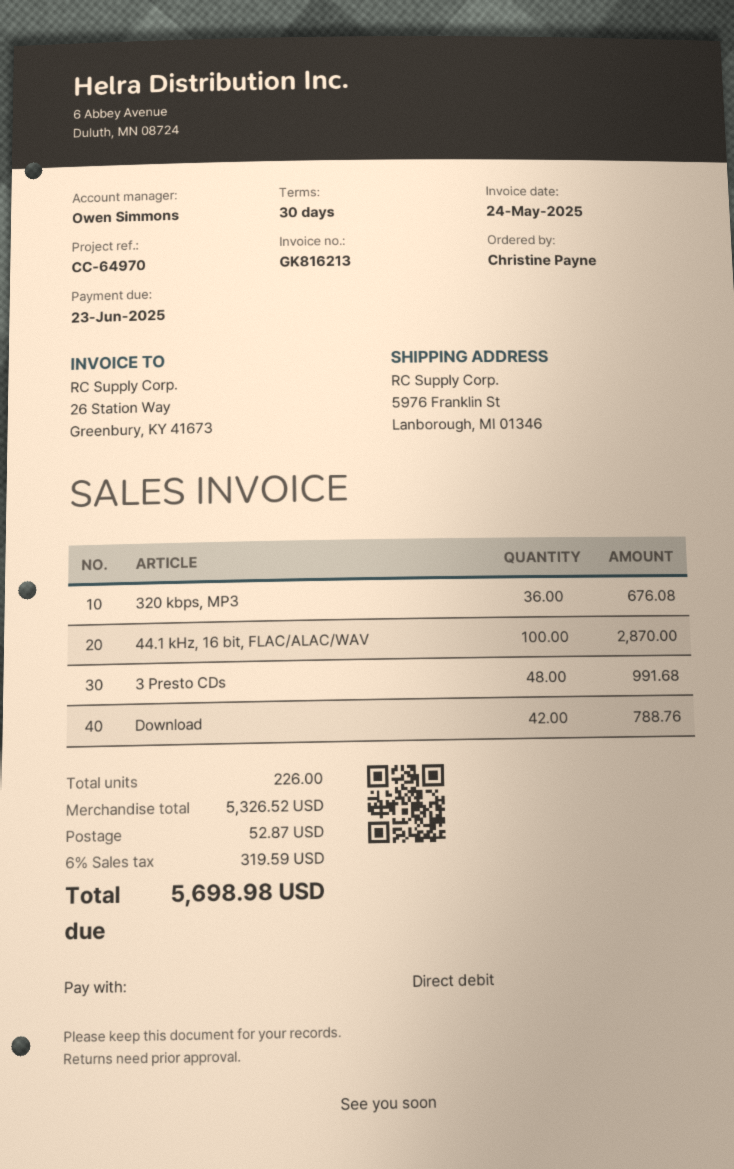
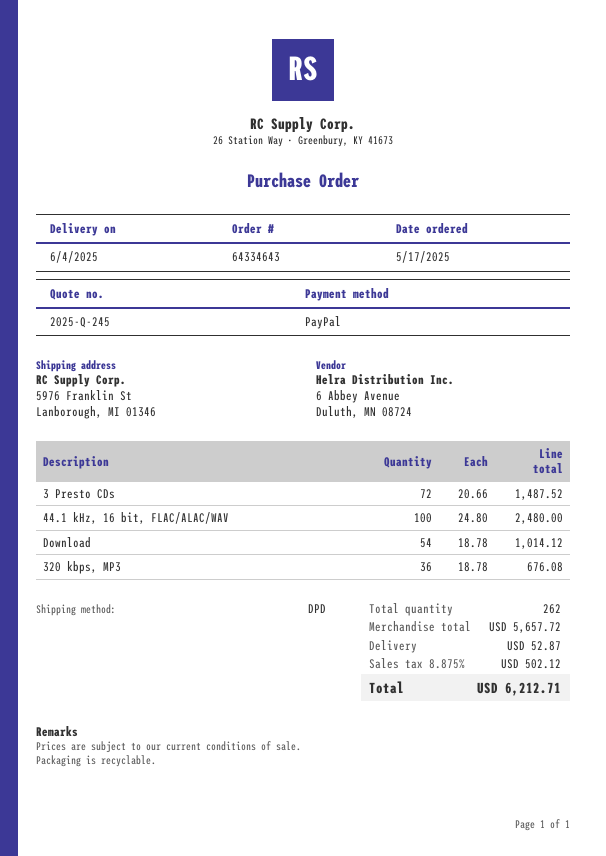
payment method: direct debit -> PayPal
44.1 kHz, 16 bit, FLAC/ALAC/WAV: 100 for 2870.00 -> 100 for 2480.00
3 Presto CDs: 48 for 991.68 -> 72 for 1487.52
Download: 42 for 788.76 -> 54 for 1014.12
total quantity: 226 -> 262
subtotal: 5326.52 -> 5657.72
tax: 6% = 319.59 -> 8.875% = 502.12
total: 5698.98 -> 6212.71

